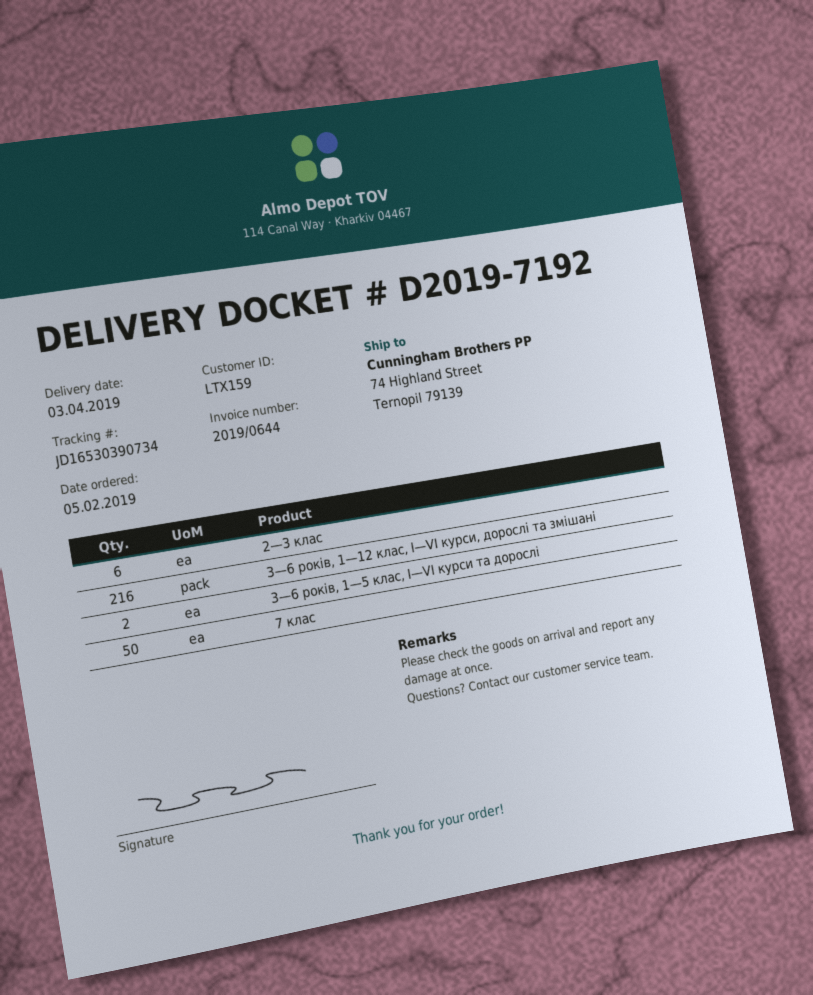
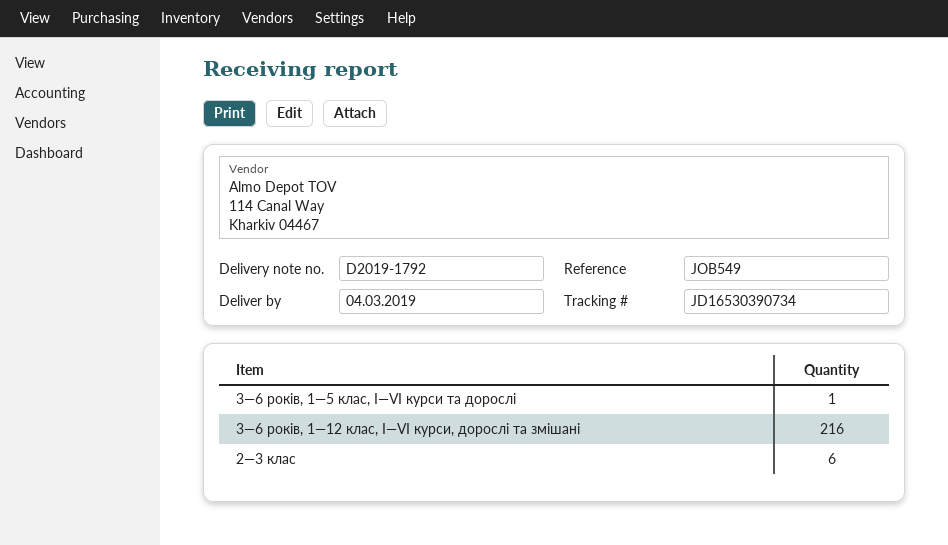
delivery note number: D2019-7192 -> D2019-1792
delivery date: 2019-04-03 -> 2019-03-04
3—6 років, 1—5 клас, I—VI курси та дорослі: 2 -> 1
7 клас: 50 -> none

